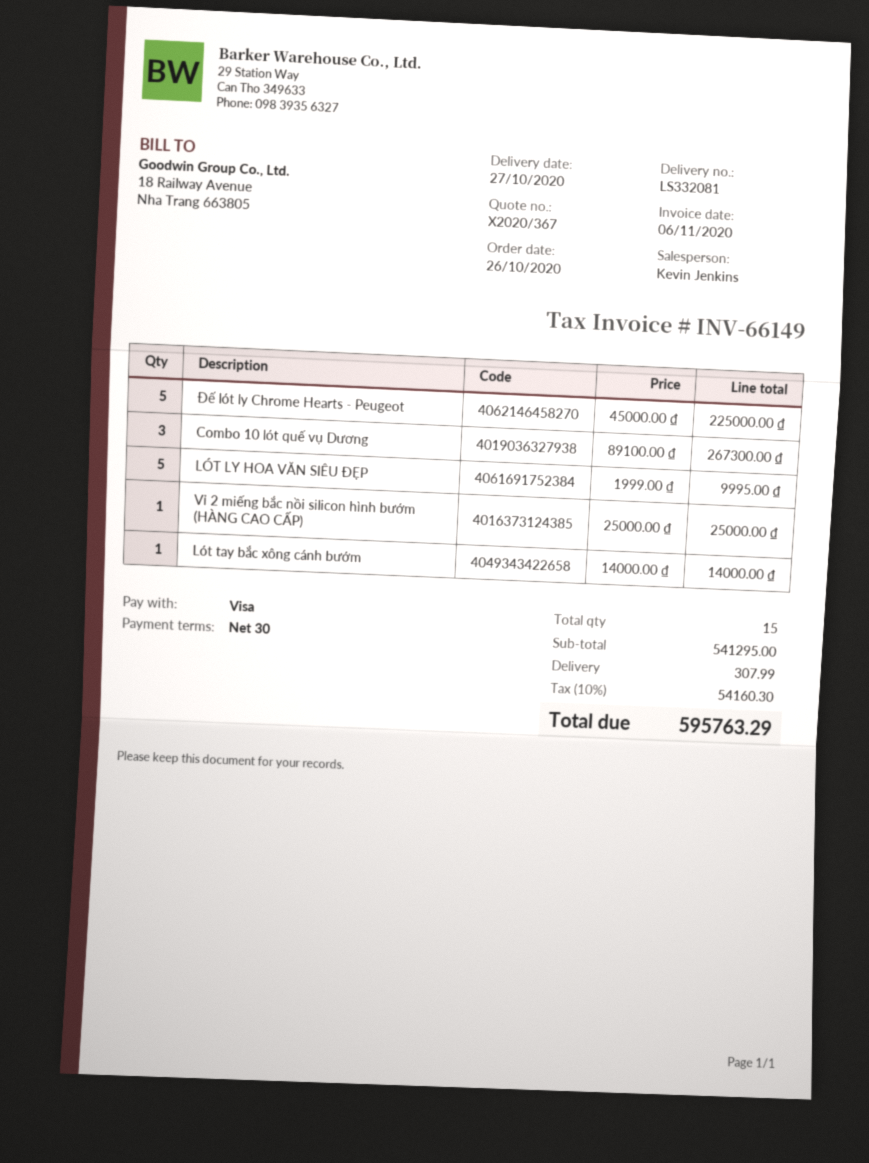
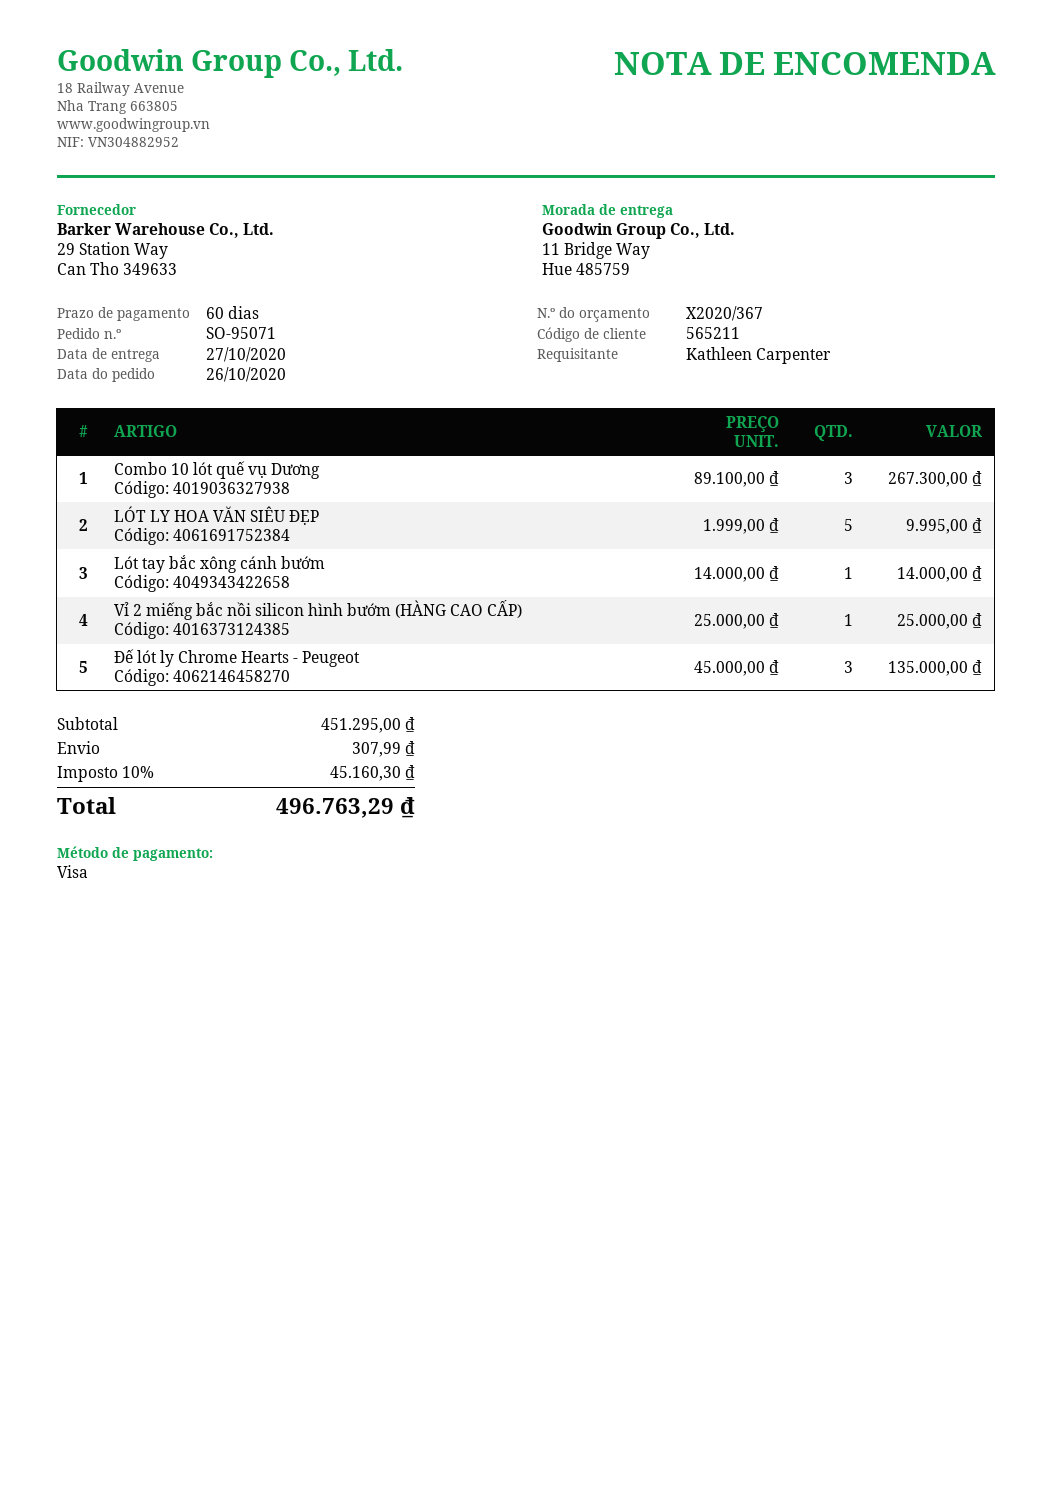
payment terms: 30 days -> 60 days
Đế lót ly Chrome Hearts - Peugeot: 5 x 45000.00 = 225000.00 -> 3 x 45000.00 = 135000.00
subtotal: 541295.00 -> 451295.00
tax: 10% = 54160.30 -> 10% = 45160.30
total: 595763.29 -> 496763.29

